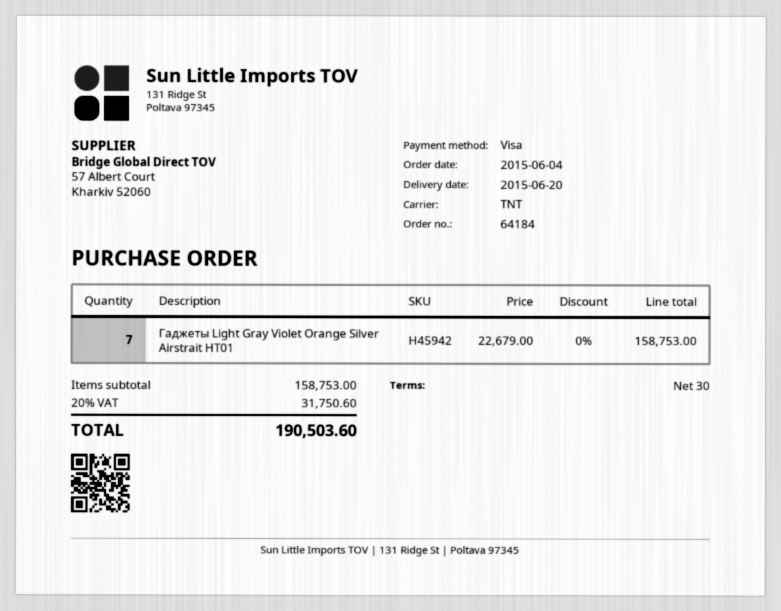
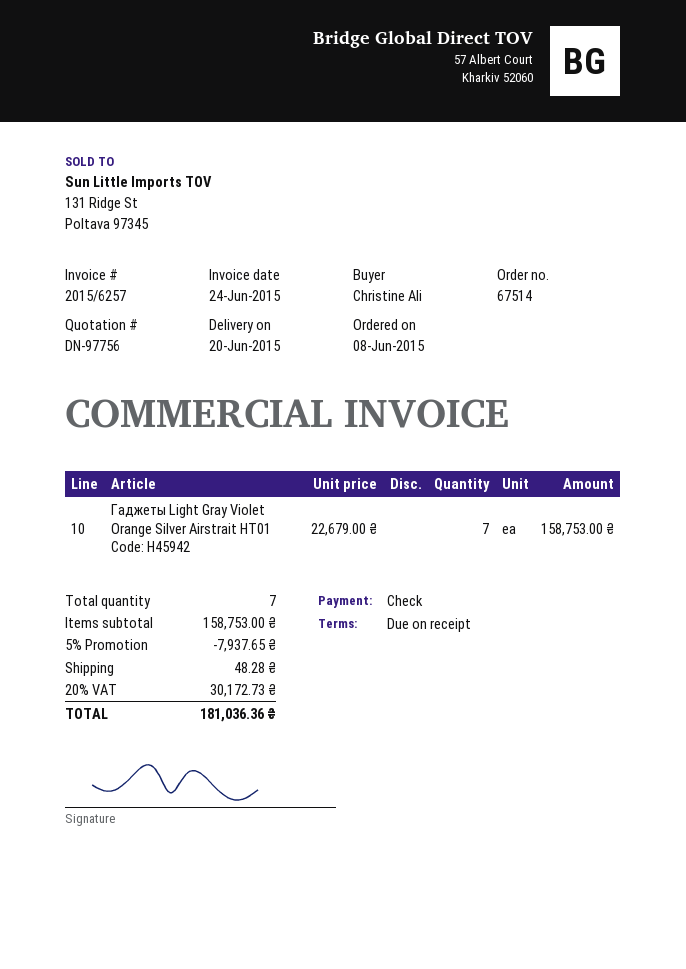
order number: 64184 -> 67514
order date: 2015-06-04 -> 2015-06-08
payment terms: 30 days -> on receipt
payment method: Visa -> cheque
discount: none -> 5% = 7937.65
shipping: none -> 48.28
tax: 20% = 31750.60 -> 20% = 30172.73
total: 190503.60 -> 181036.36

